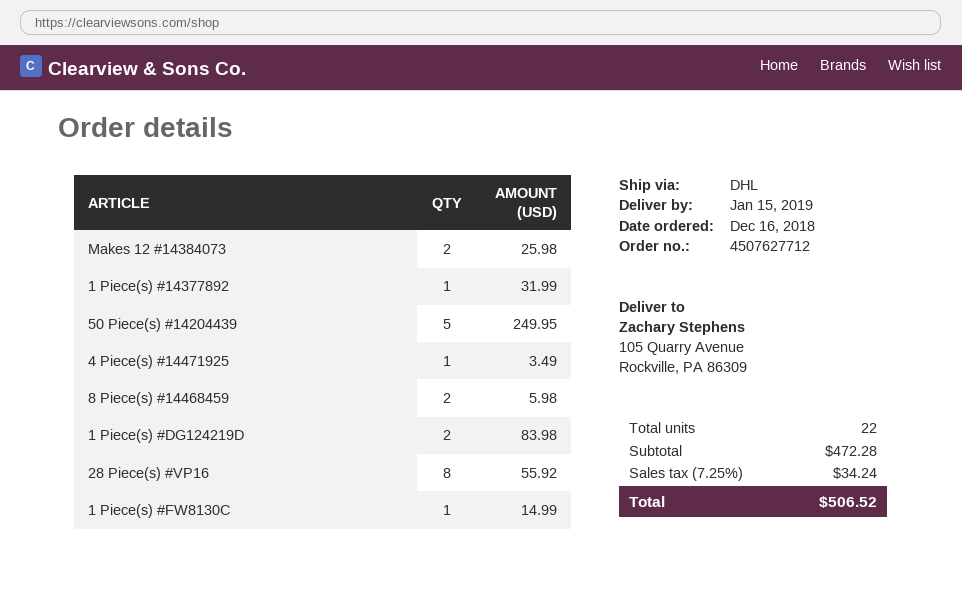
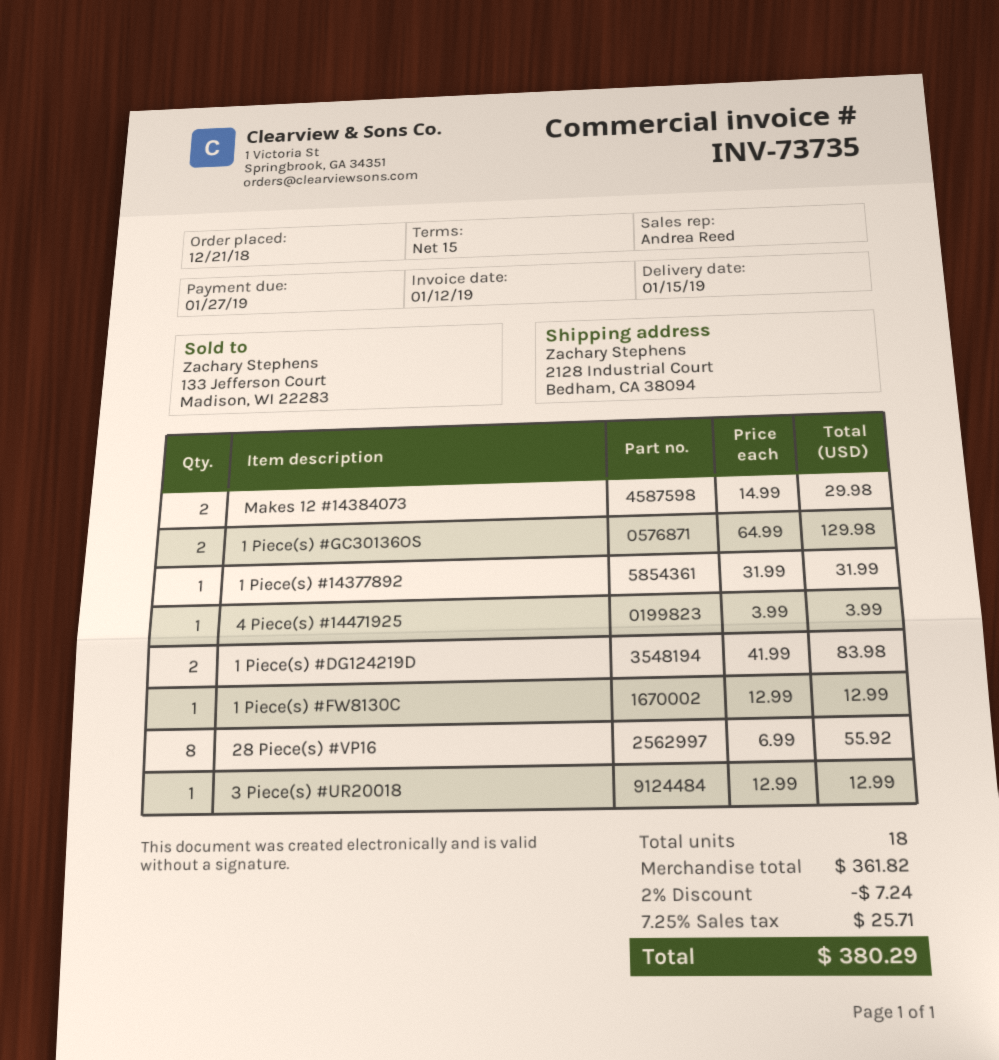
order date: 2018-12-16 -> 2018-12-21
ship to: 105 Quarry Avenue, Rockville, PA 86309 -> 2128 Industrial Court, Bedham, CA 38094
Makes 12 #14384073: 2 for 25.98 -> 2 for 29.98
50 Piece(s) #14204439: 5 for 249.95 -> none
4 Piece(s) #14471925: 1 for 3.49 -> 1 for 3.99
8 Piece(s) #14468459: 2 for 5.98 -> none
1 Piece(s) #FW8130C: 1 for 14.99 -> 1 for 12.99
1 Piece(s) #GC30136OS: none -> 2 for 129.98
3 Piece(s) #UR20018: none -> 1 for 12.99
total quantity: 22 -> 18
subtotal: 472.28 -> 361.82
discount: none -> 2% = 7.24
tax: 7.25% = 34.24 -> 7.25% = 25.71
total: 506.52 -> 380.29

